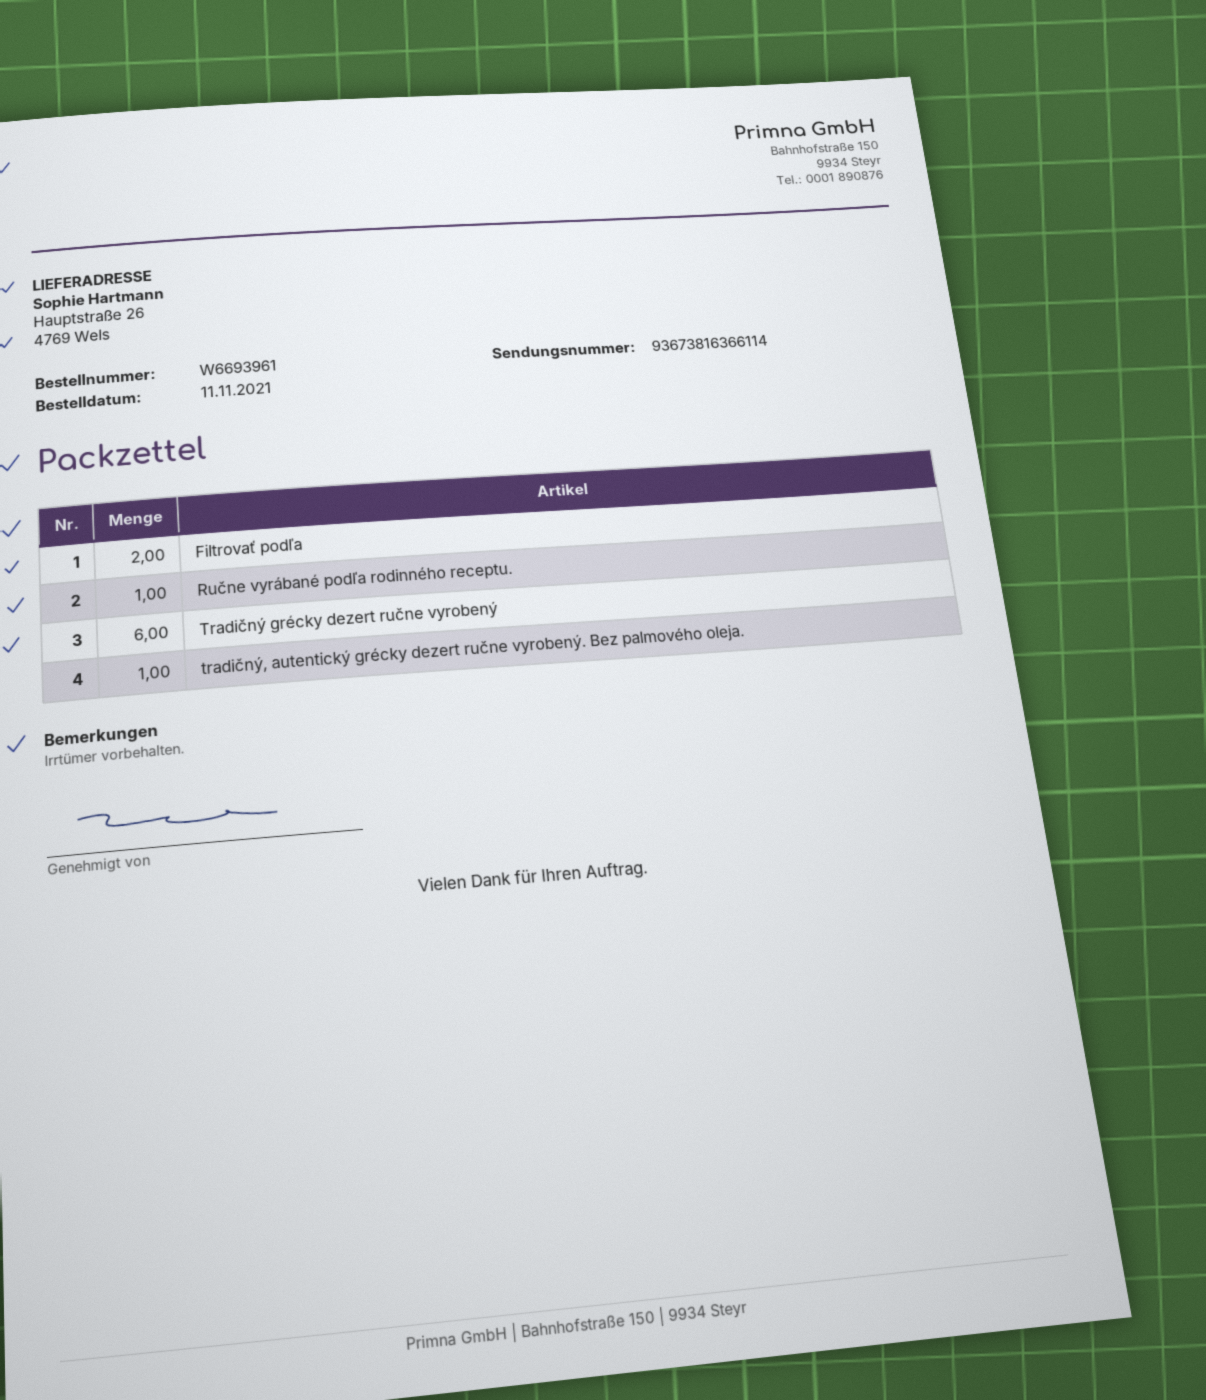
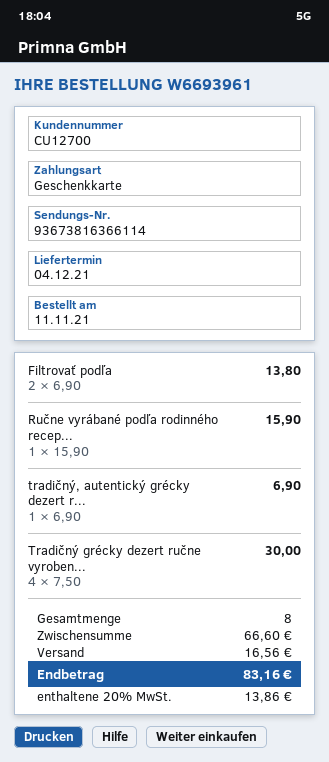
Tradičný grécky dezert ručne vyrobený: 6 -> 4

